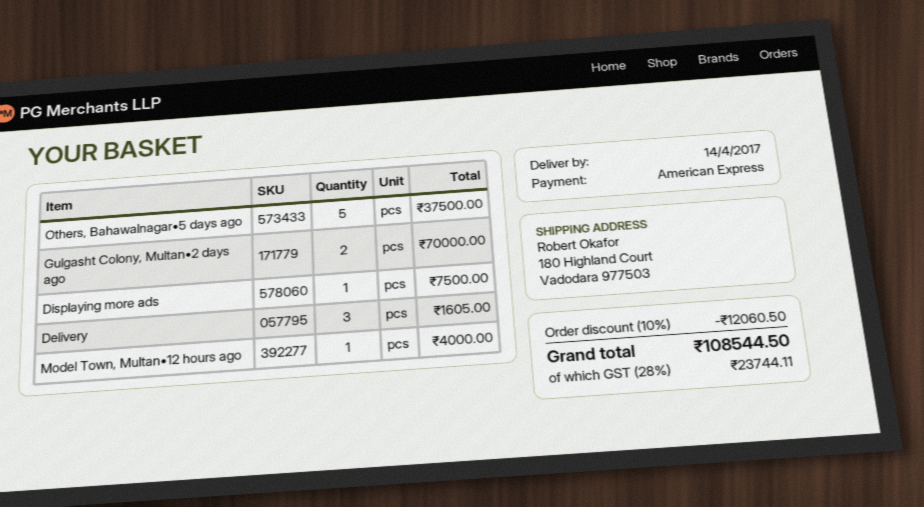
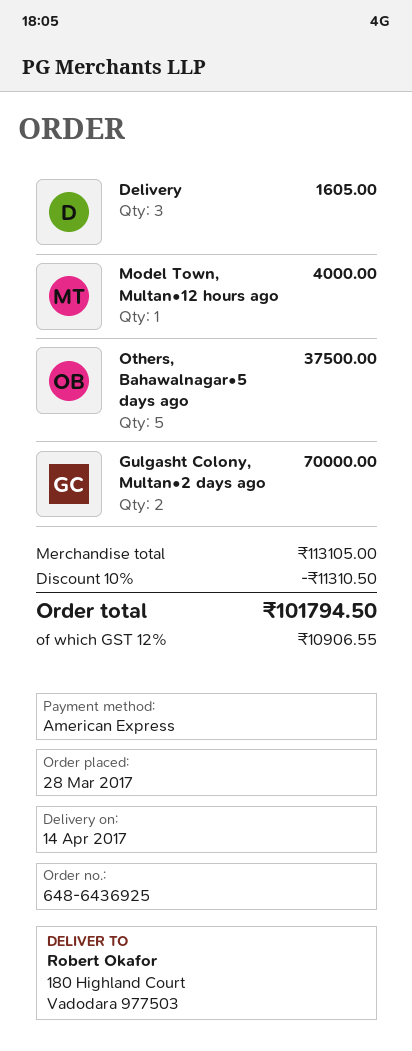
Displaying more ads: 1 for 7500.00 -> none
discount: 10% = 12060.50 -> 10% = 11310.50
tax: 28% = 23744.11 -> 12% = 10906.55
total: 108544.50 -> 101794.50

